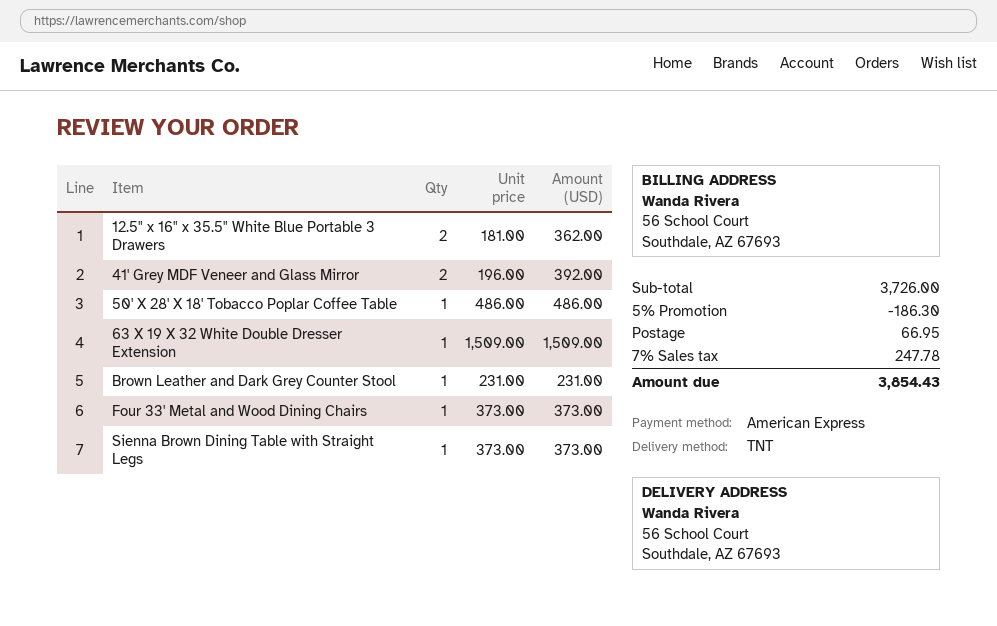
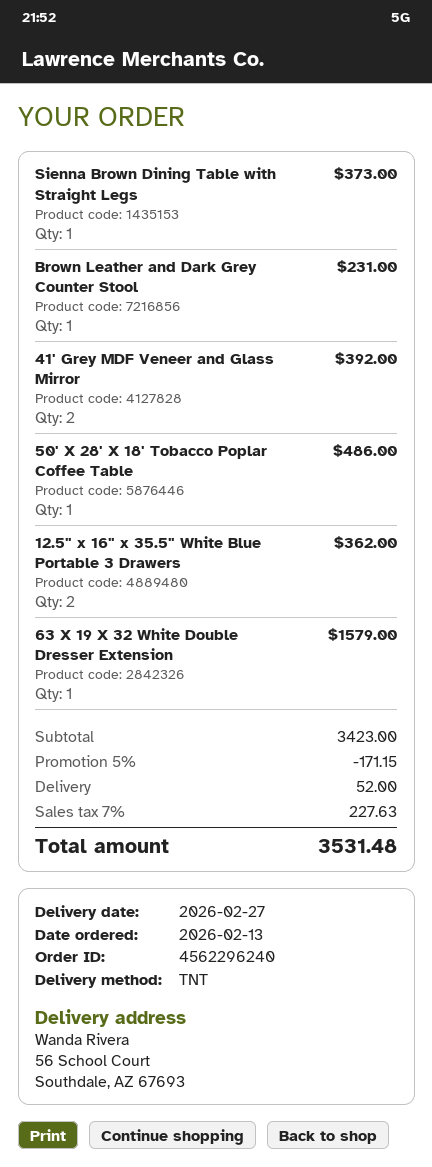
63 X 19 X 32 White Double Dresser Extension: 1 for 1509.00 -> 1 for 1579.00
Four 33' Metal and Wood Dining Chairs: 1 for 373.00 -> none
subtotal: 3726.00 -> 3423.00
discount: 5% = 186.30 -> 5% = 171.15
shipping: 66.95 -> 52.00
tax: 7% = 247.78 -> 7% = 227.63
total: 3854.43 -> 3531.48

